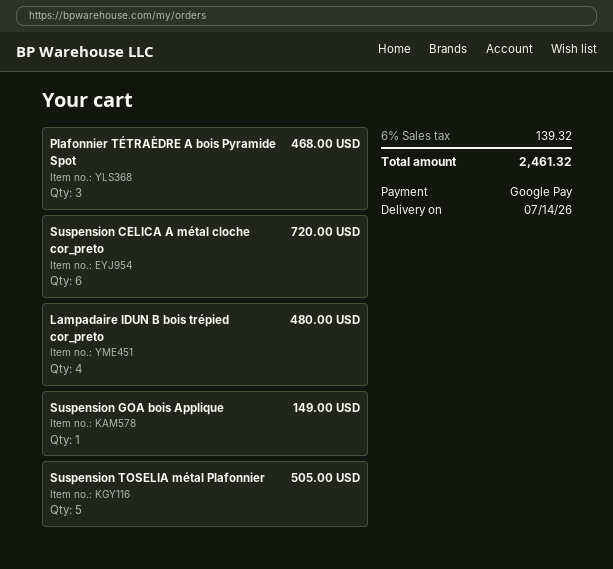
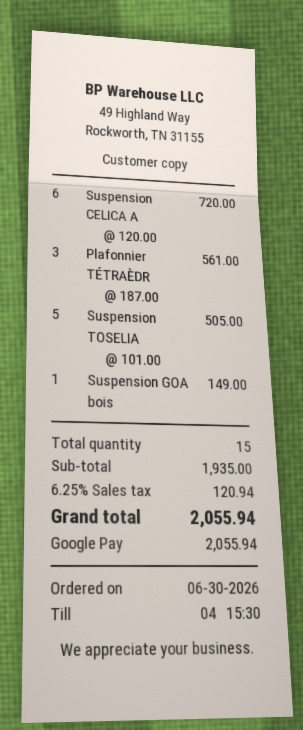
Plafonnier TÉTRAÈDRE A bois Pyramide Spot: 3 for 468.00 -> 3 for 561.00
Lampadaire IDUN B bois trépied cor_preto: 4 for 480.00 -> none
tax: 6% = 139.32 -> 6.25% = 120.94
total: 2461.32 -> 2055.94

